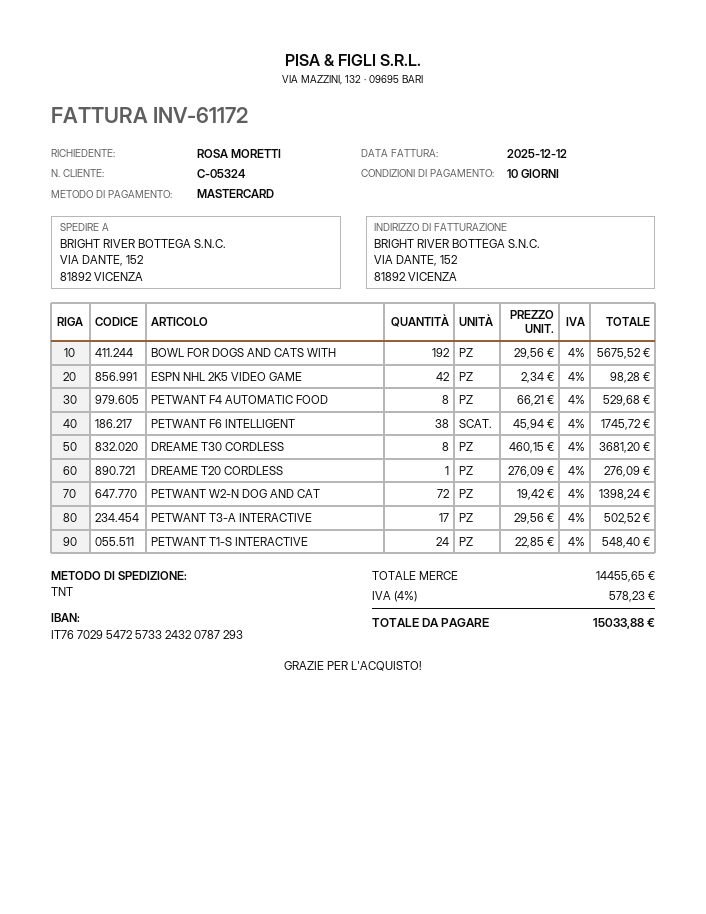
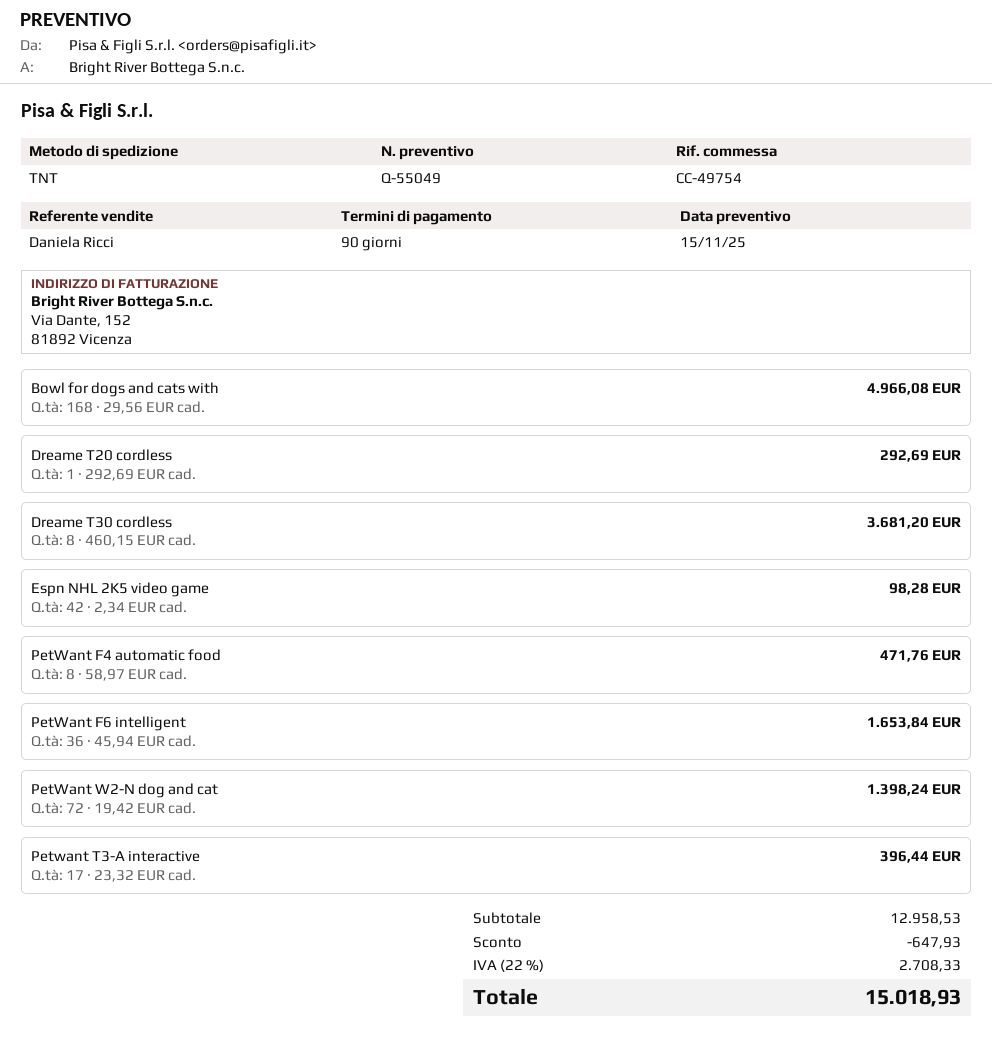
payment terms: 10 days -> 90 days
BOWL FOR DOGS AND CATS WITH: 192 x 29.56 = 5675.52 -> 168 x 29.56 = 4966.08
PETWANT F4 AUTOMATIC FOOD: 8 x 66.21 = 529.68 -> 8 x 58.97 = 471.76
PETWANT F6 INTELLIGENT: 38 x 45.94 = 1745.72 -> 36 x 45.94 = 1653.84
DREAME T20 CORDLESS: 1 x 276.09 = 276.09 -> 1 x 292.69 = 292.69
PETWANT T3-A INTERACTIVE: 17 x 29.56 = 502.52 -> 17 x 23.32 = 396.44
PETWANT T1-S INTERACTIVE: 24 x 22.85 = 548.40 -> none
subtotal: 14455.65 -> 12958.53
discount: none -> 647.93
tax: 4% = 578.23 -> 22% = 2708.33
total: 15033.88 -> 15018.93

